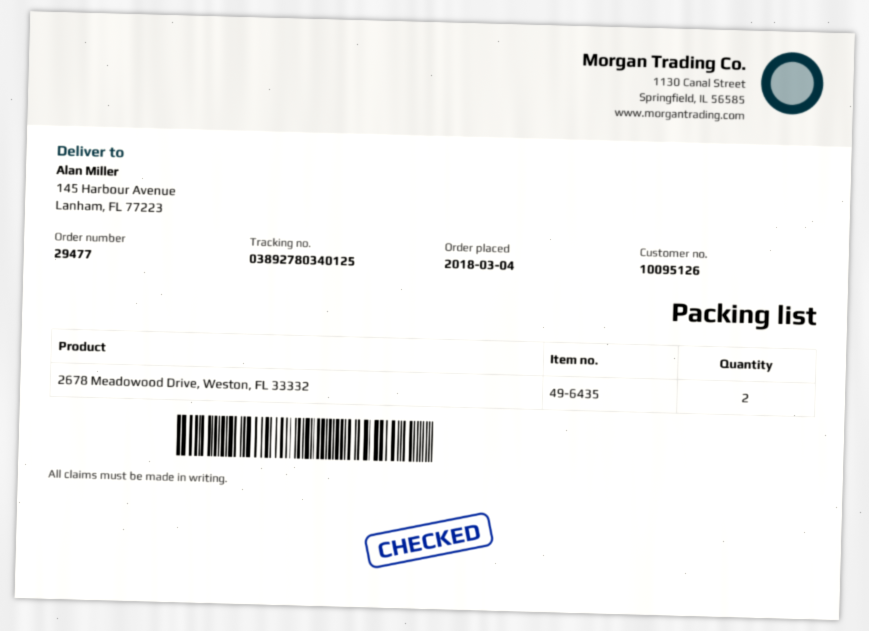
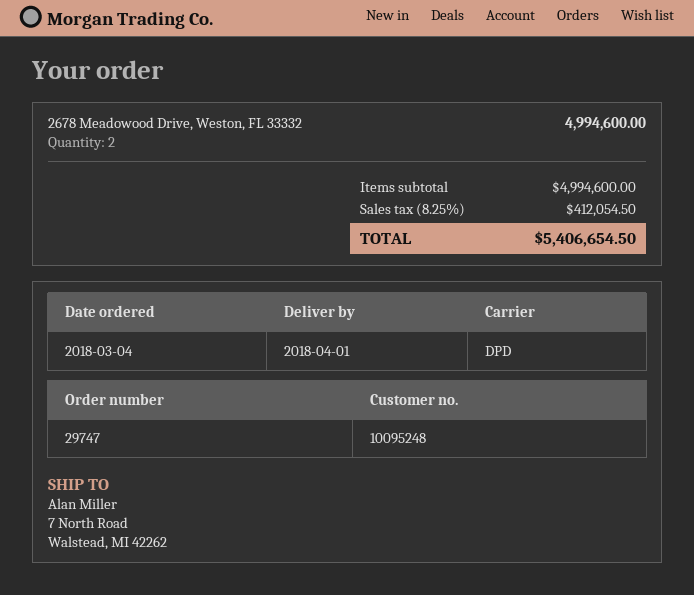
order number: 29477 -> 29747
customer number: 10095126 -> 10095248
ship to: 145 Harbour Avenue, Lanham, FL 77223 -> 7 North Road, Walstead, MI 42262

